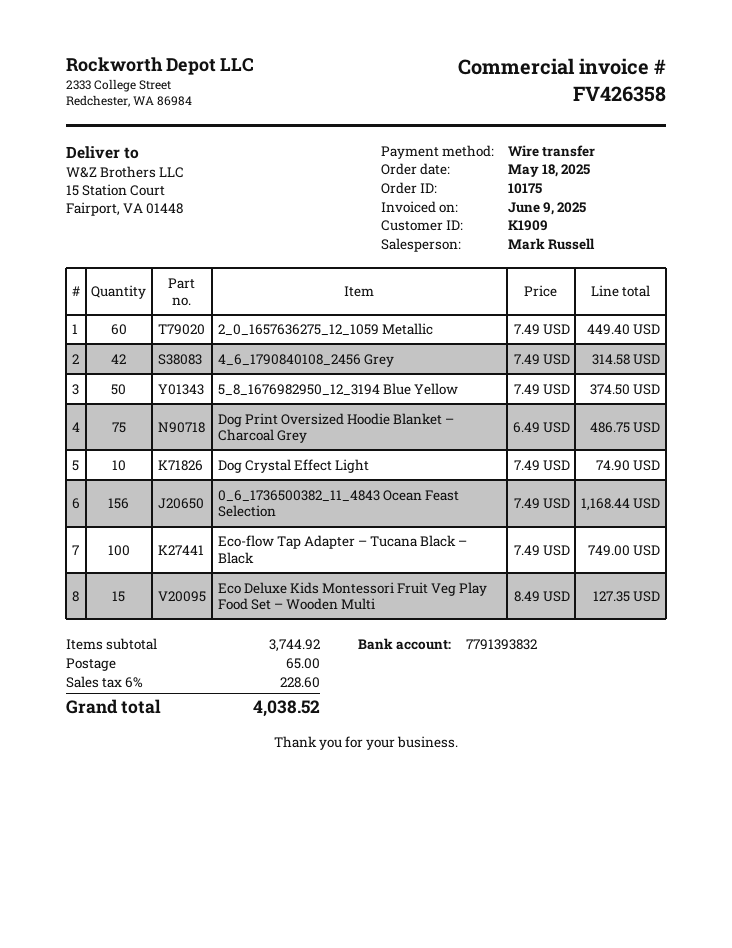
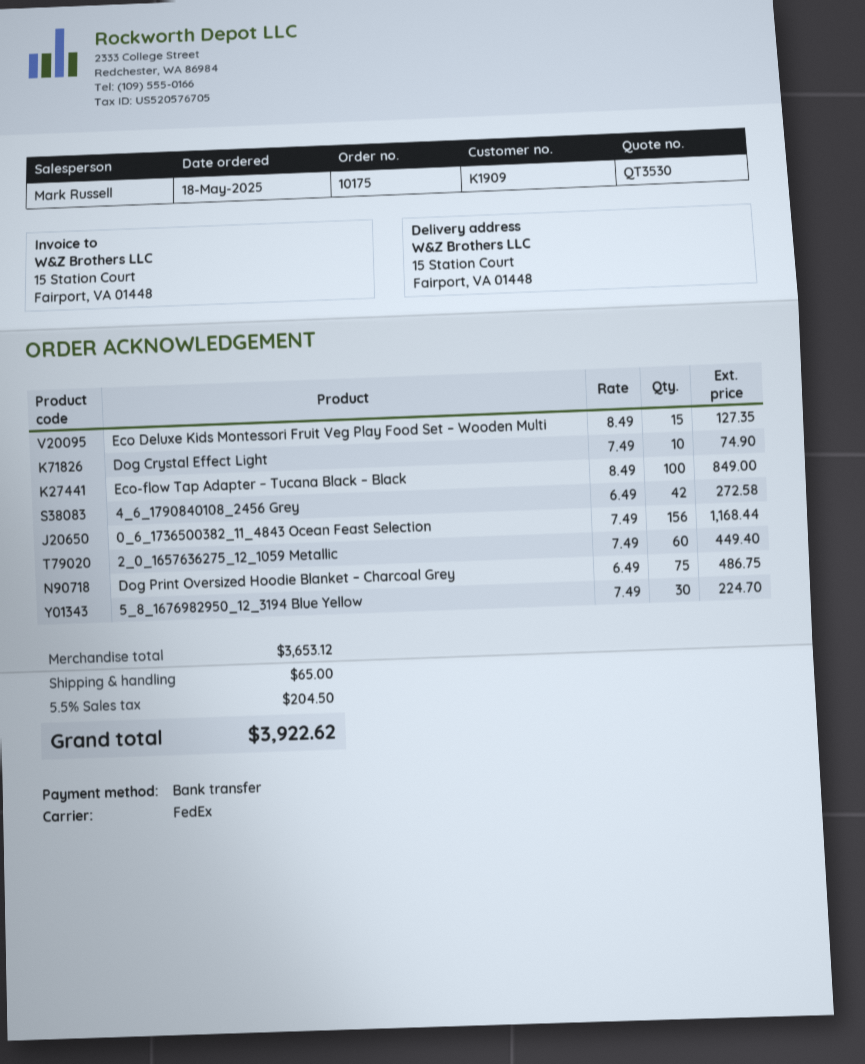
4_6_1790840108_2456 Grey: 42 x 7.49 = 314.58 -> 42 x 6.49 = 272.58
5_8_1676982950_12_3194 Blue Yellow: 50 x 7.49 = 374.50 -> 30 x 7.49 = 224.70
Eco-flow Tap Adapter – Tucana Black – Black: 100 x 7.49 = 749.00 -> 100 x 8.49 = 849.00
subtotal: 3744.92 -> 3653.12
tax: 6% = 228.60 -> 5.5% = 204.50
total: 4038.52 -> 3922.62

